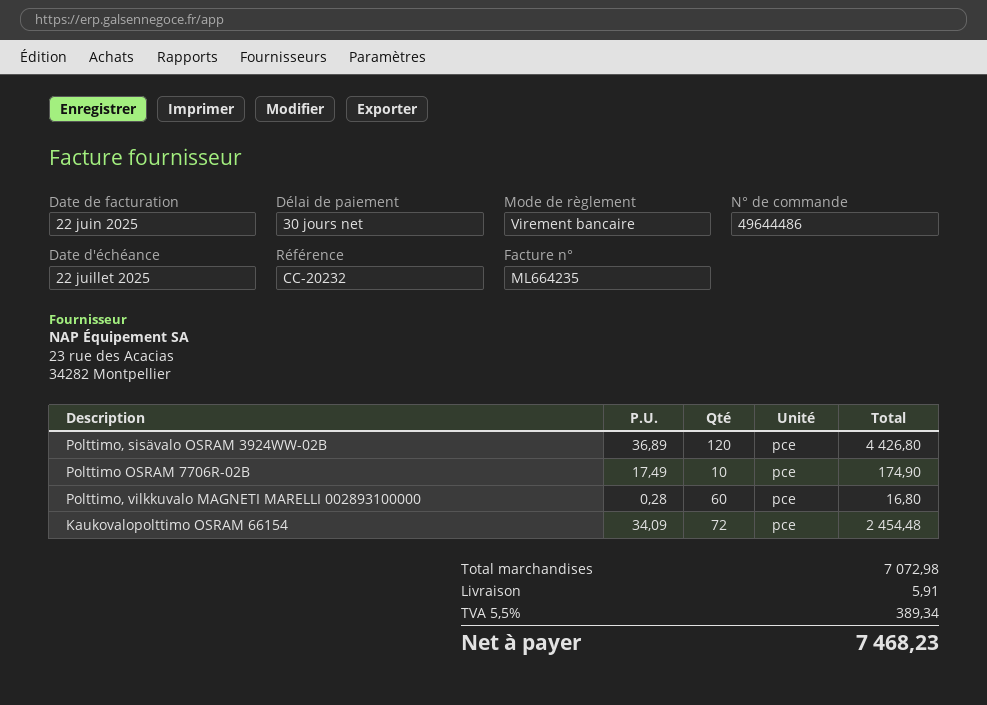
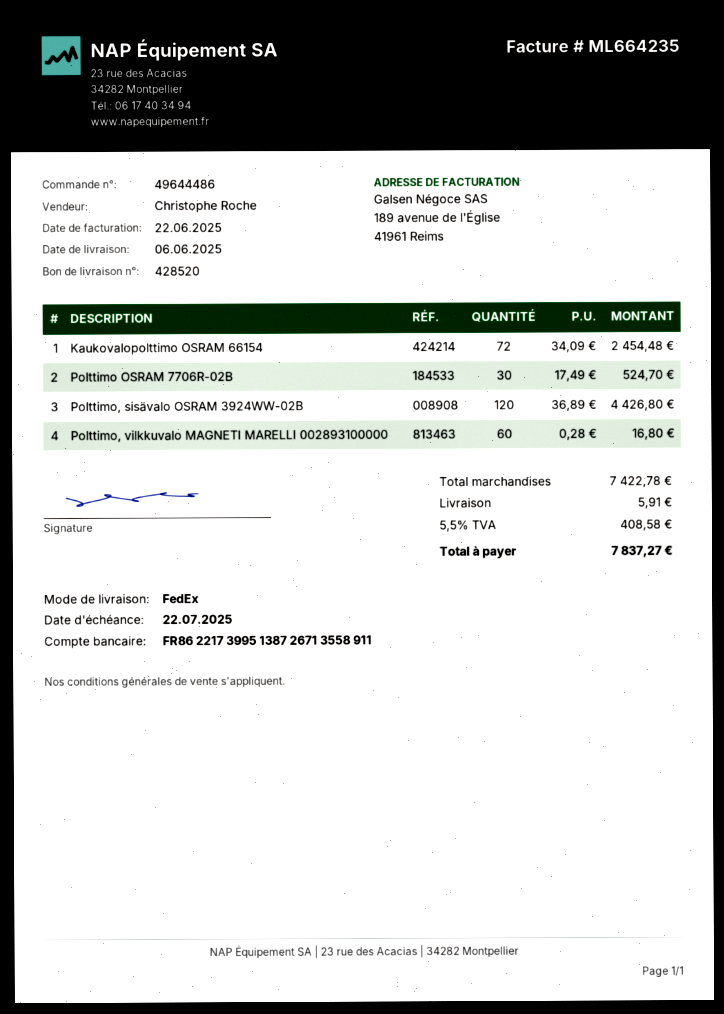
Polttimo OSRAM 7706R-02B: 10 x 17.49 = 174.90 -> 30 x 17.49 = 524.70
subtotal: 7072.98 -> 7422.78
tax: 5.5% = 389.34 -> 5.5% = 408.58
total: 7468.23 -> 7837.27

